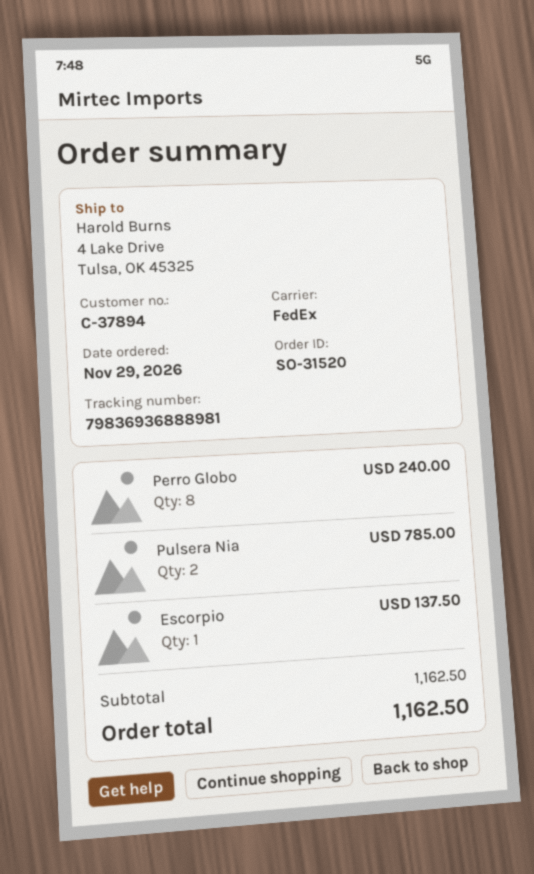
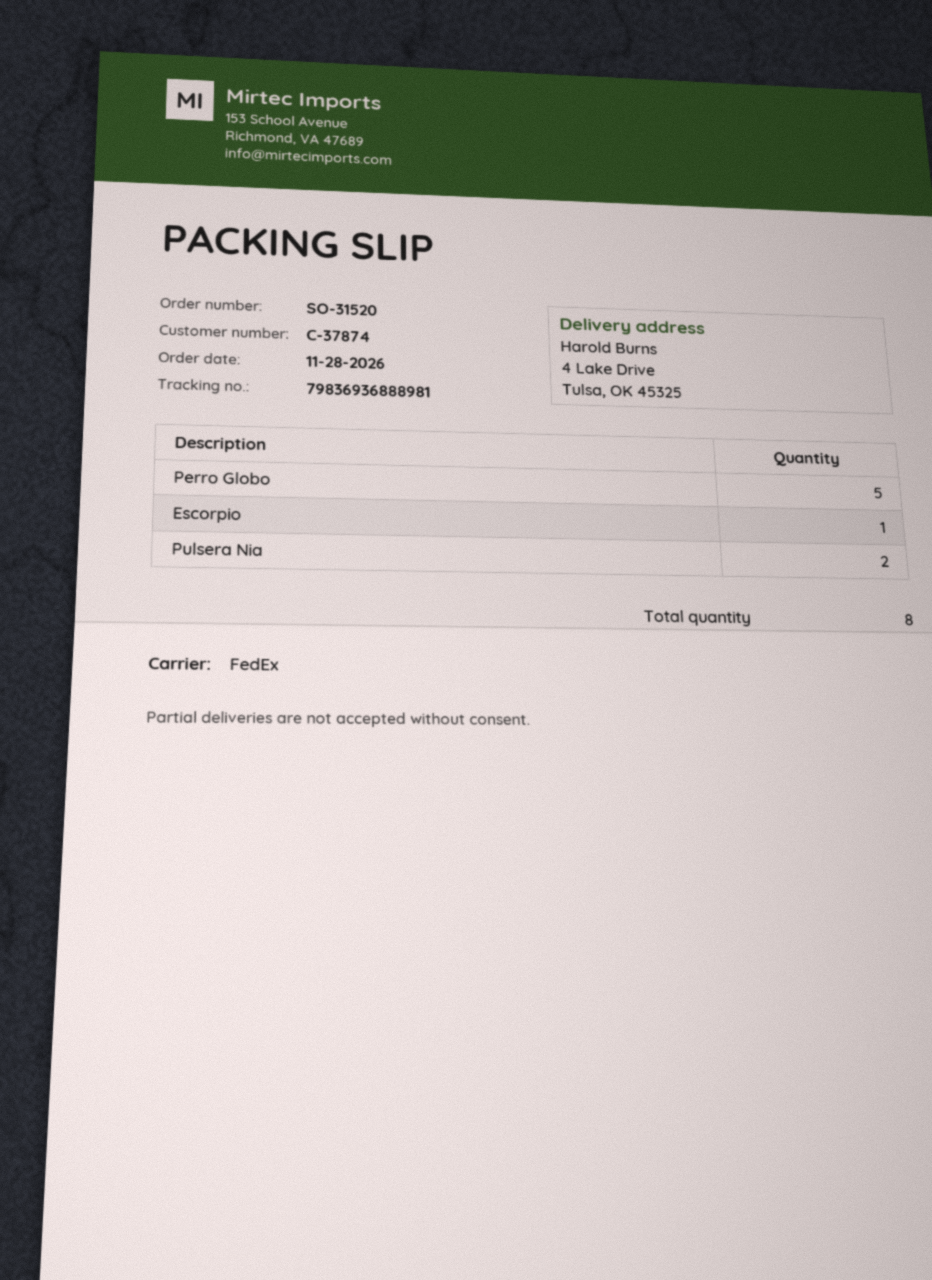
order date: 2026-11-29 -> 2026-11-28
customer number: C-37894 -> C-37874
Perro Globo: 8 -> 5

